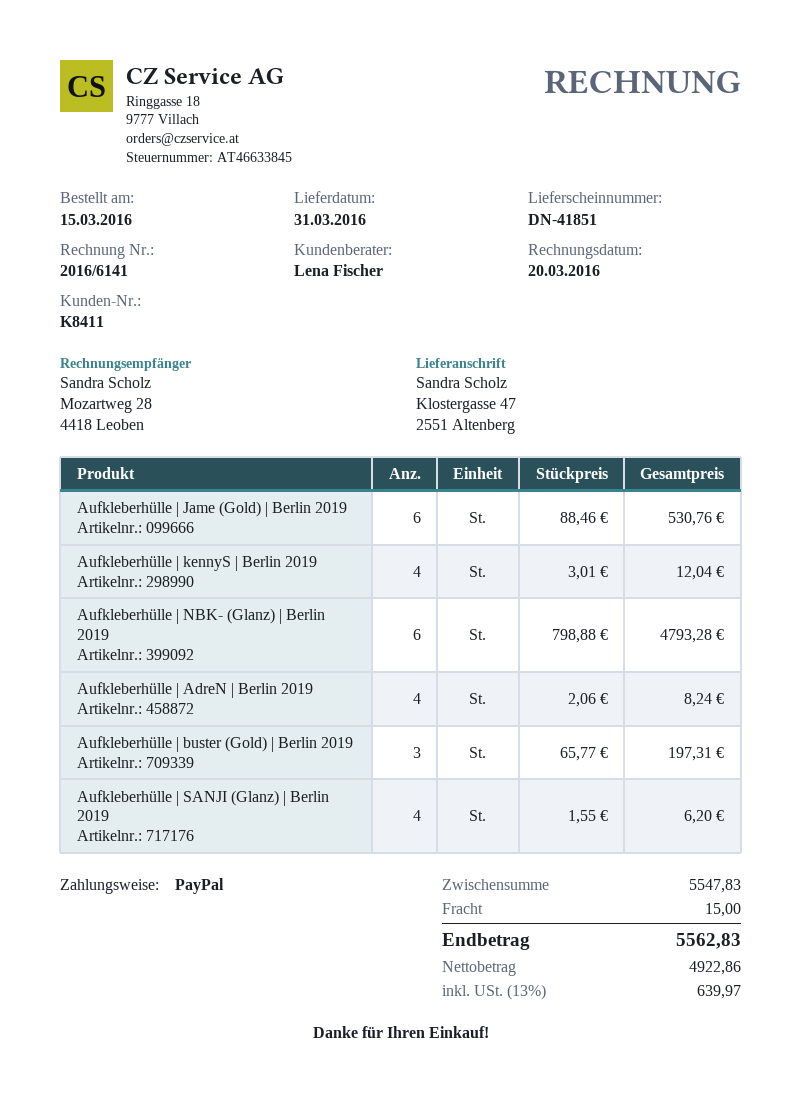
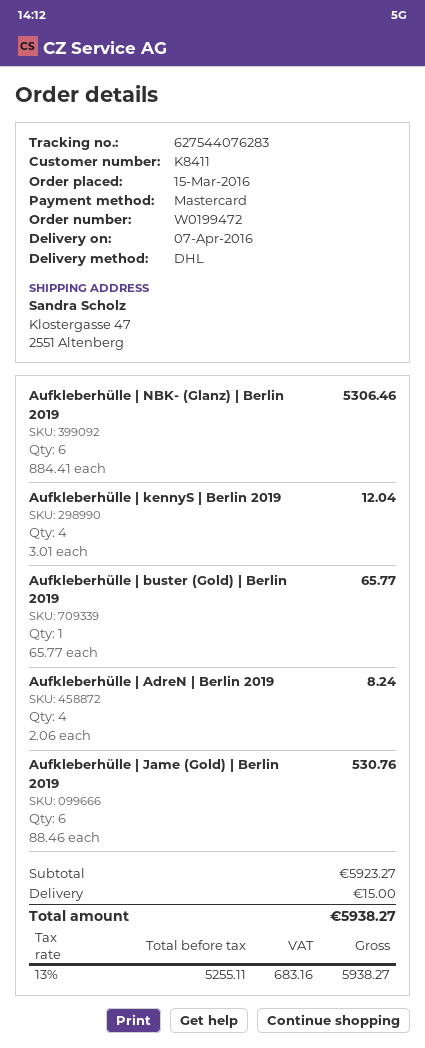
delivery date: 2016-03-31 -> 2016-04-07
payment method: PayPal -> Mastercard
Aufkleberhülle | NBK- (Glanz) | Berlin 2019: 6 x 798.88 = 4793.28 -> 6 x 884.41 = 5306.46
Aufkleberhülle | buster (Gold) | Berlin 2019: 3 x 65.77 = 197.31 -> 1 x 65.77 = 65.77
Aufkleberhülle | SANJI (Glanz) | Berlin 2019: 4 x 1.55 = 6.20 -> none
subtotal: 5547.83 -> 5923.27
net: 4922.86 -> 5255.11
tax: 13% = 639.97 -> 13% = 683.16
total: 5562.83 -> 5938.27

